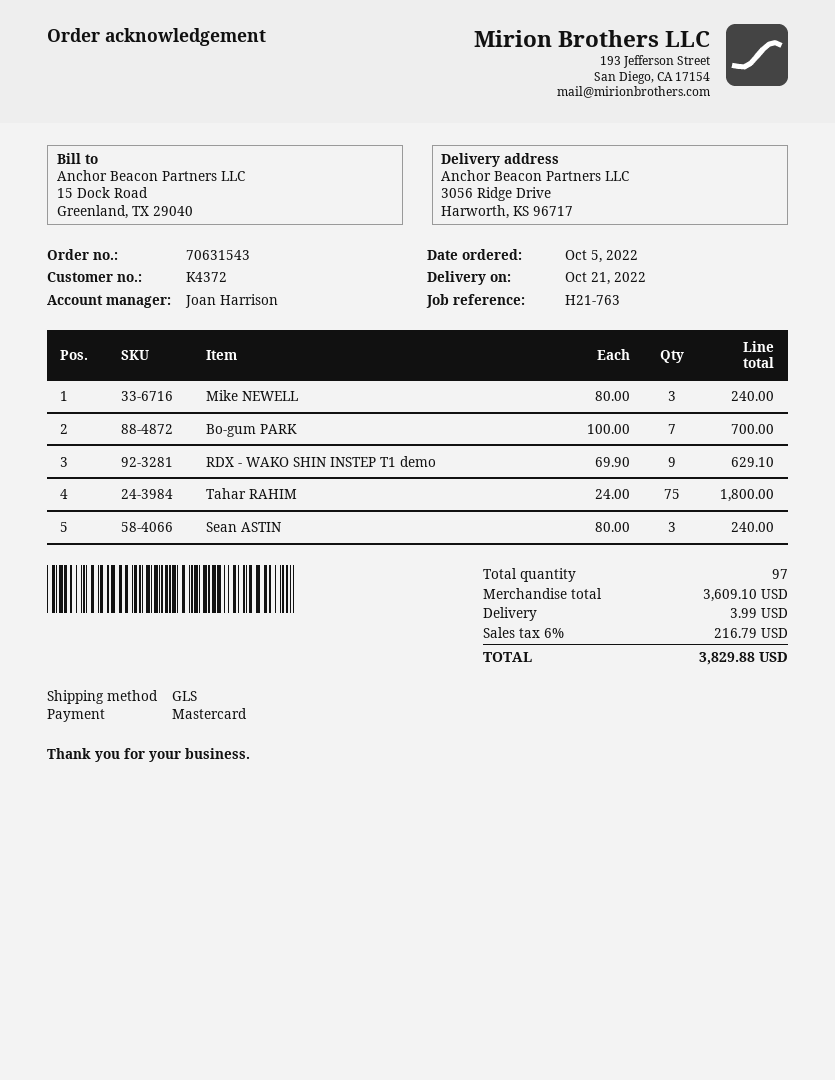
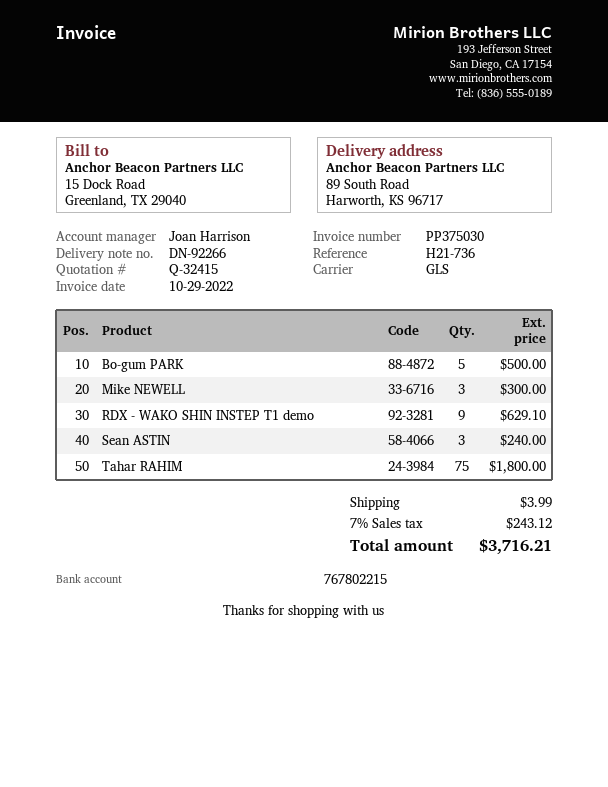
reference: H21-763 -> H21-736
ship to: 3056 Ridge Drive, Harworth, KS 96717 -> 89 South Road, Harworth, KS 96717
Mike NEWELL: 3 for 240.00 -> 3 for 300.00
Bo-gum PARK: 7 for 700.00 -> 5 for 500.00
tax: 6% = 216.79 -> 7% = 243.12
total: 3829.88 -> 3716.21

